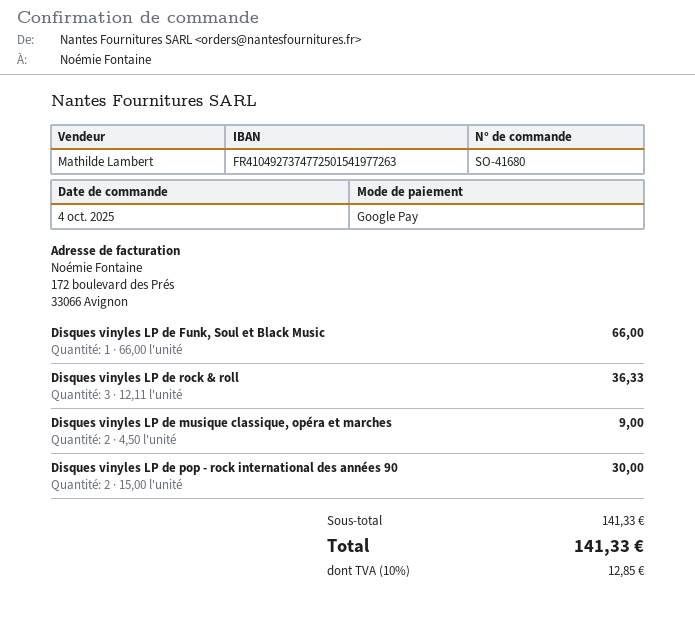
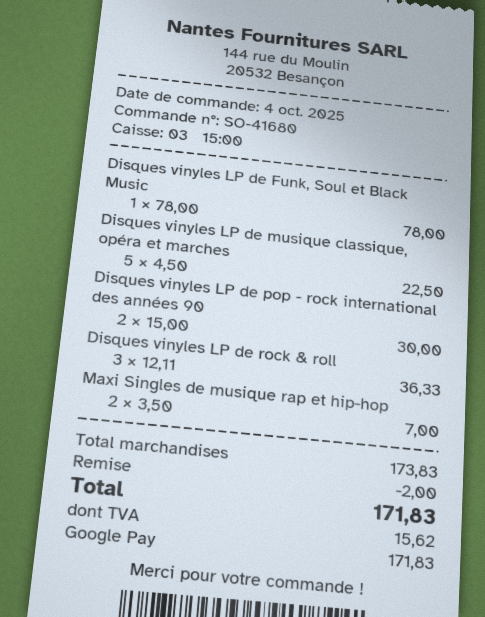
Disques vinyles LP de Funk, Soul et Black Music: 1 x 66.00 = 66.00 -> 1 x 78.00 = 78.00
Disques vinyles LP de musique classique, opéra et marches: 2 x 4.50 = 9.00 -> 5 x 4.50 = 22.50
Maxi Singles de musique rap et hip-hop: none -> 2 x 3.50 = 7.00
subtotal: 141.33 -> 173.83
discount: none -> 2.00
tax: 12.85 -> 15.62
total: 141.33 -> 171.83

